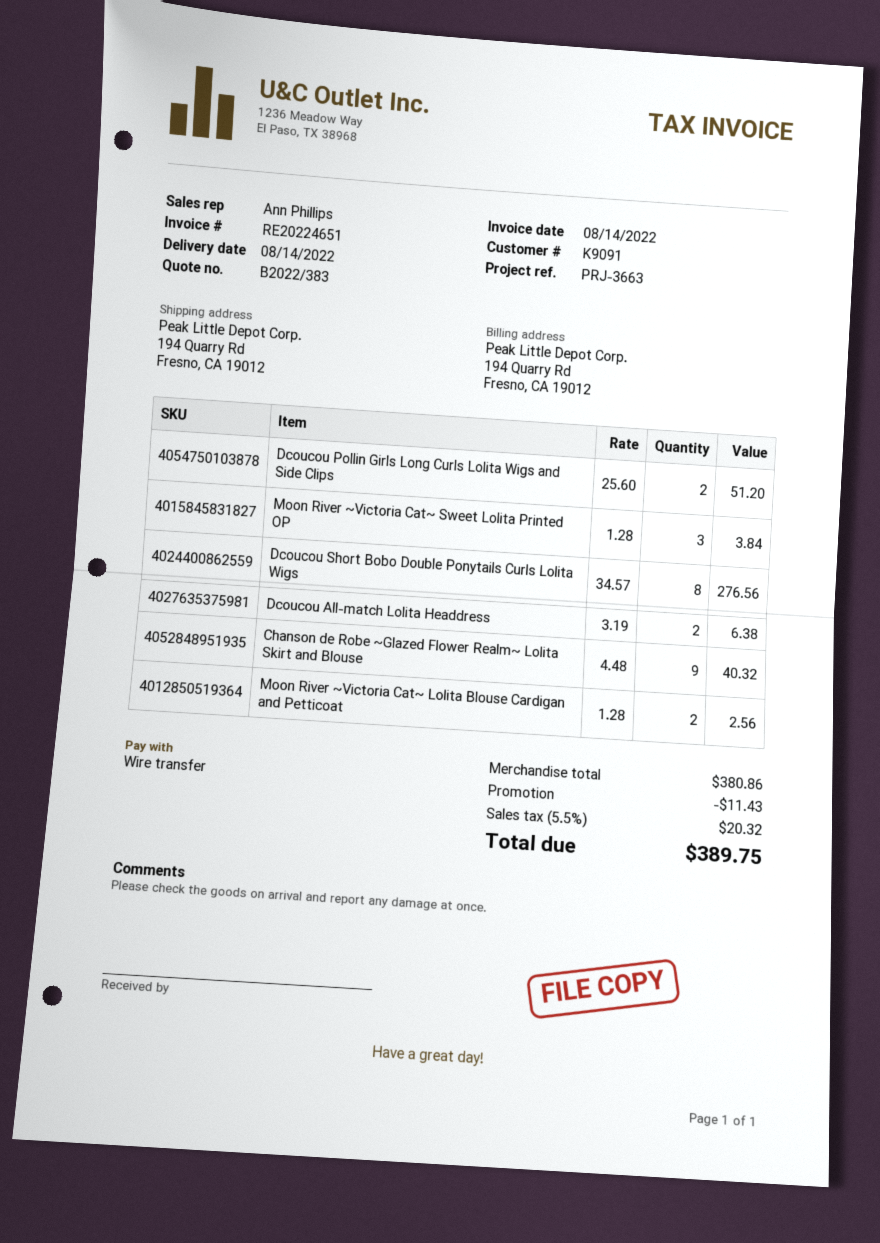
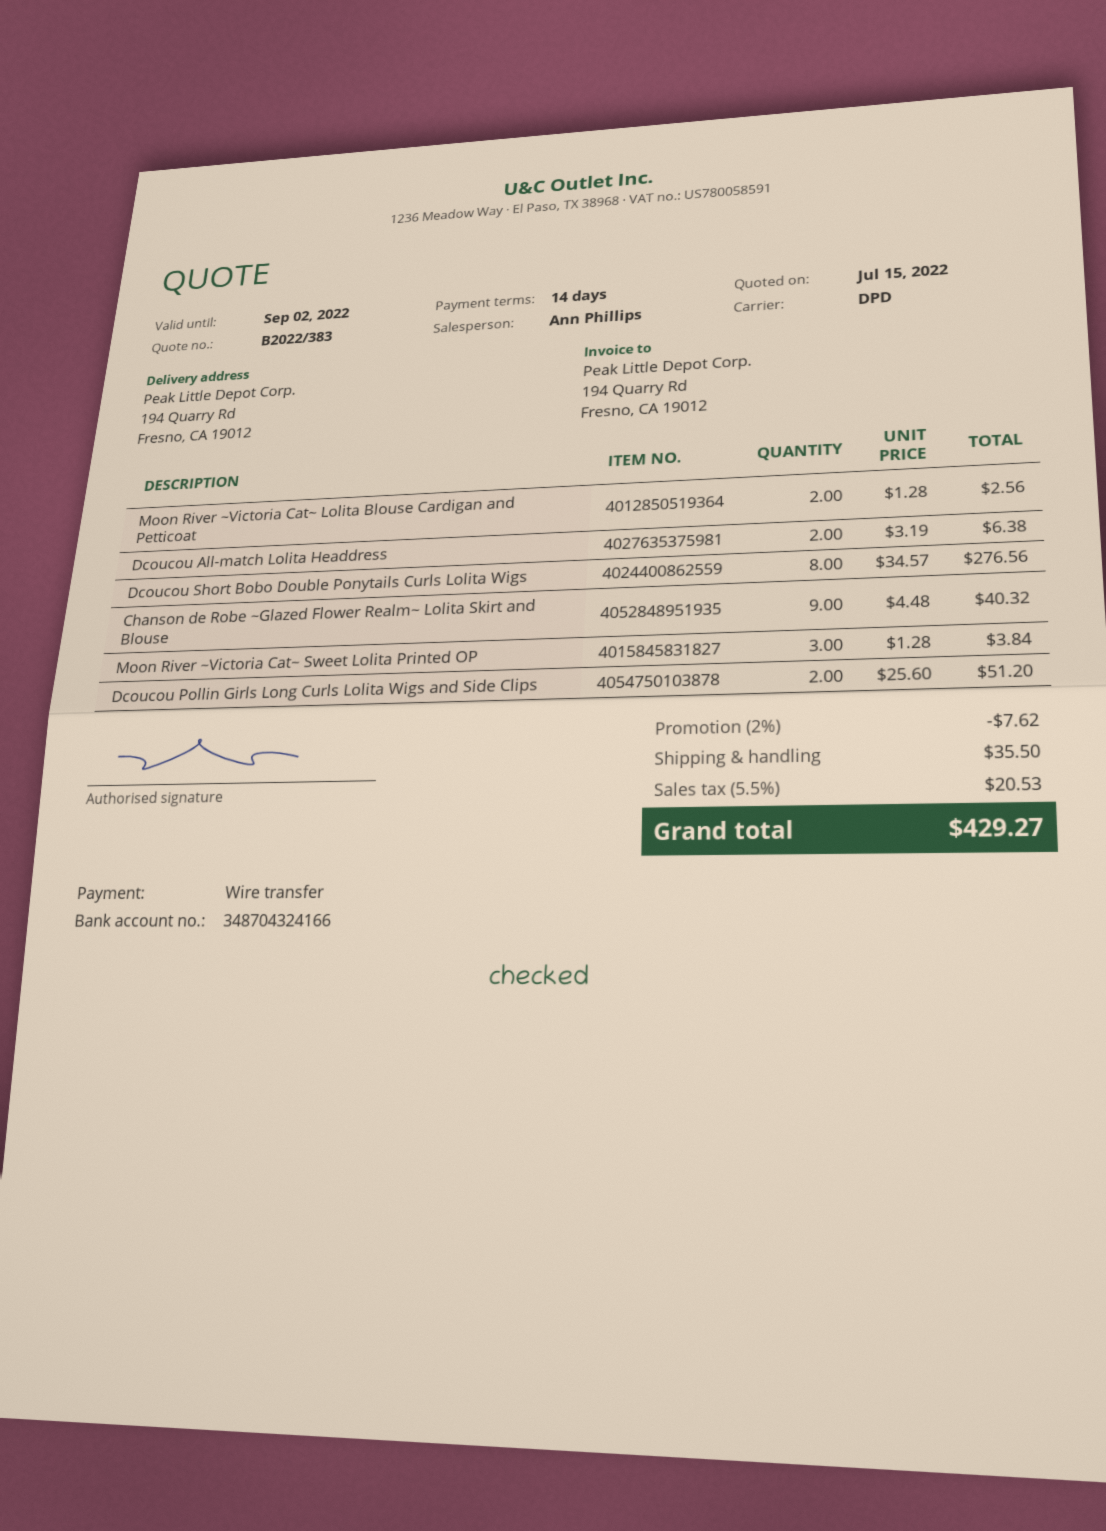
discount: 11.43 -> 7.62
shipping: none -> 35.50
tax: 5.5% = 20.32 -> 5.5% = 20.53
total: 389.75 -> 429.27

